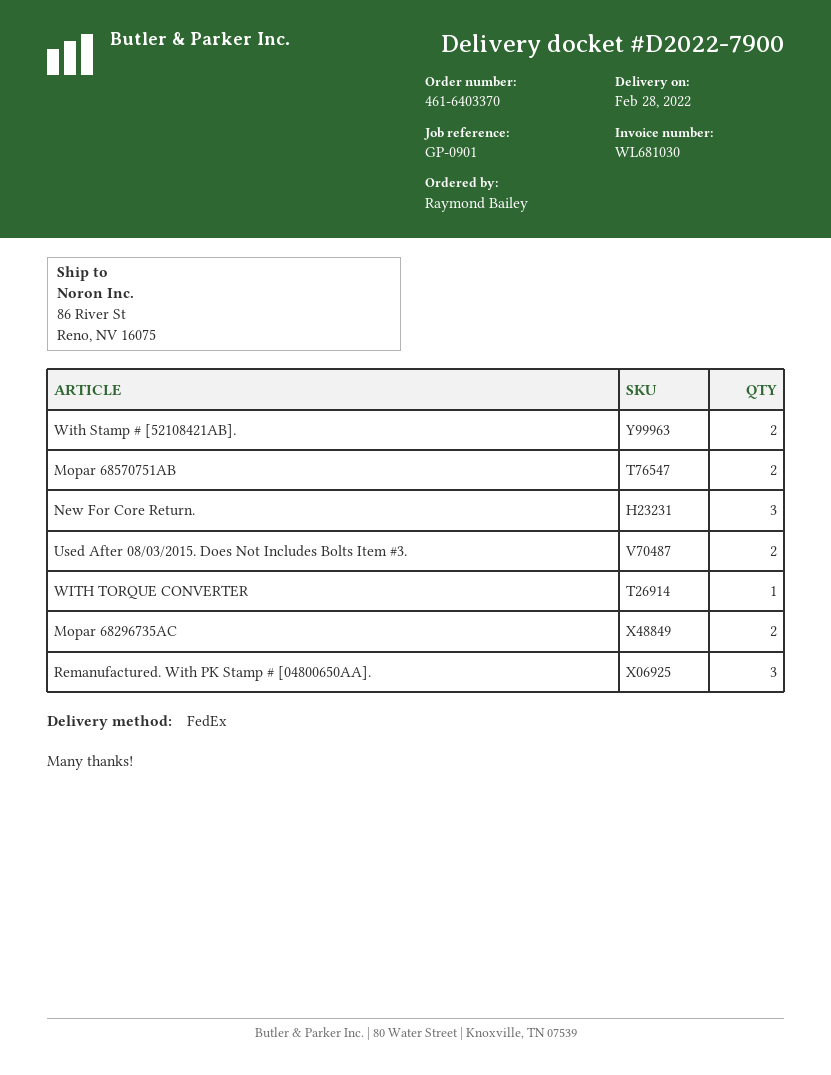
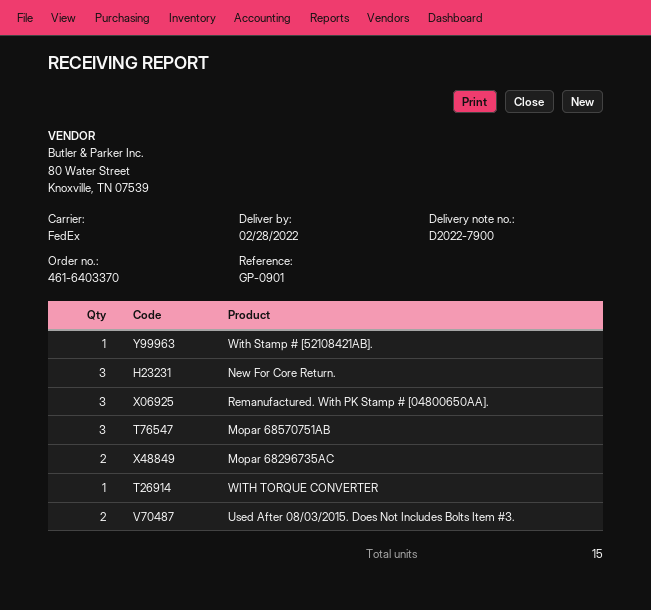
With Stamp # [52108421AB].: 2 -> 1
Mopar 68570751AB: 2 -> 3

